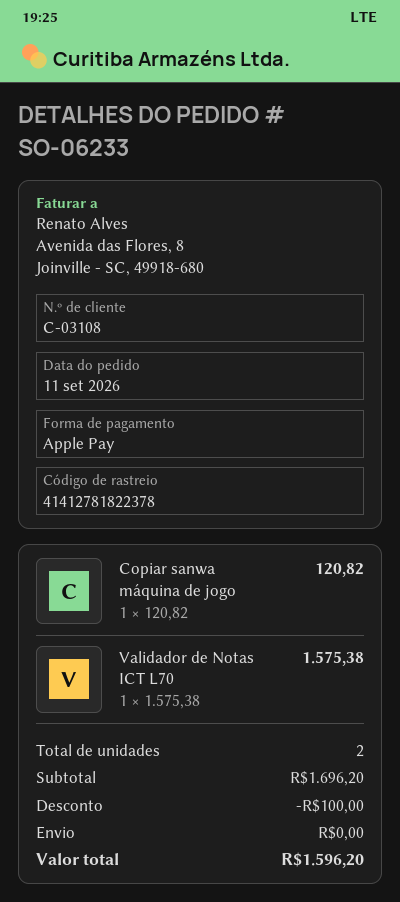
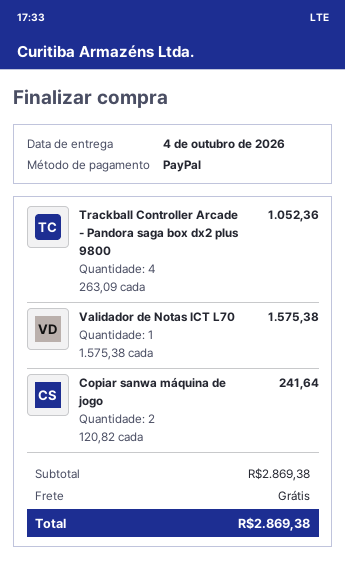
payment method: Apple Pay -> PayPal
Copiar sanwa máquina de jogo: 1 x 120.82 = 120.82 -> 2 x 120.82 = 241.64
Trackball Controller Arcade - Pandora saga box dx2 plus 9800: none -> 4 x 263.09 = 1052.36
subtotal: 1696.20 -> 2869.38
discount: 100.00 -> none
total: 1596.20 -> 2869.38

